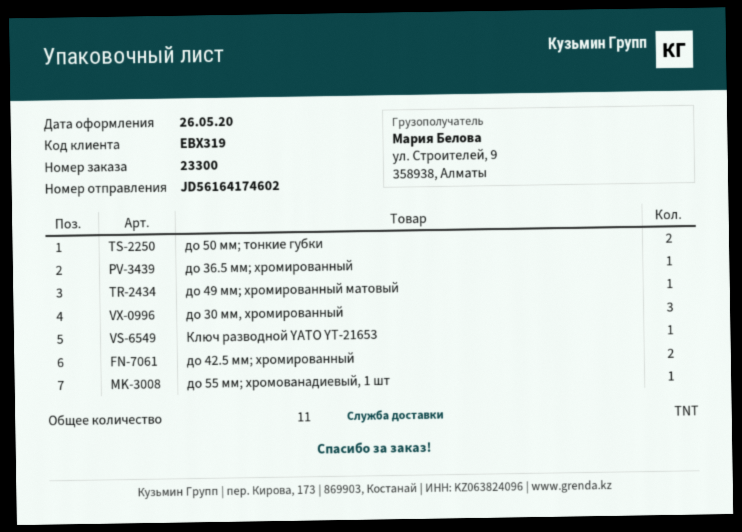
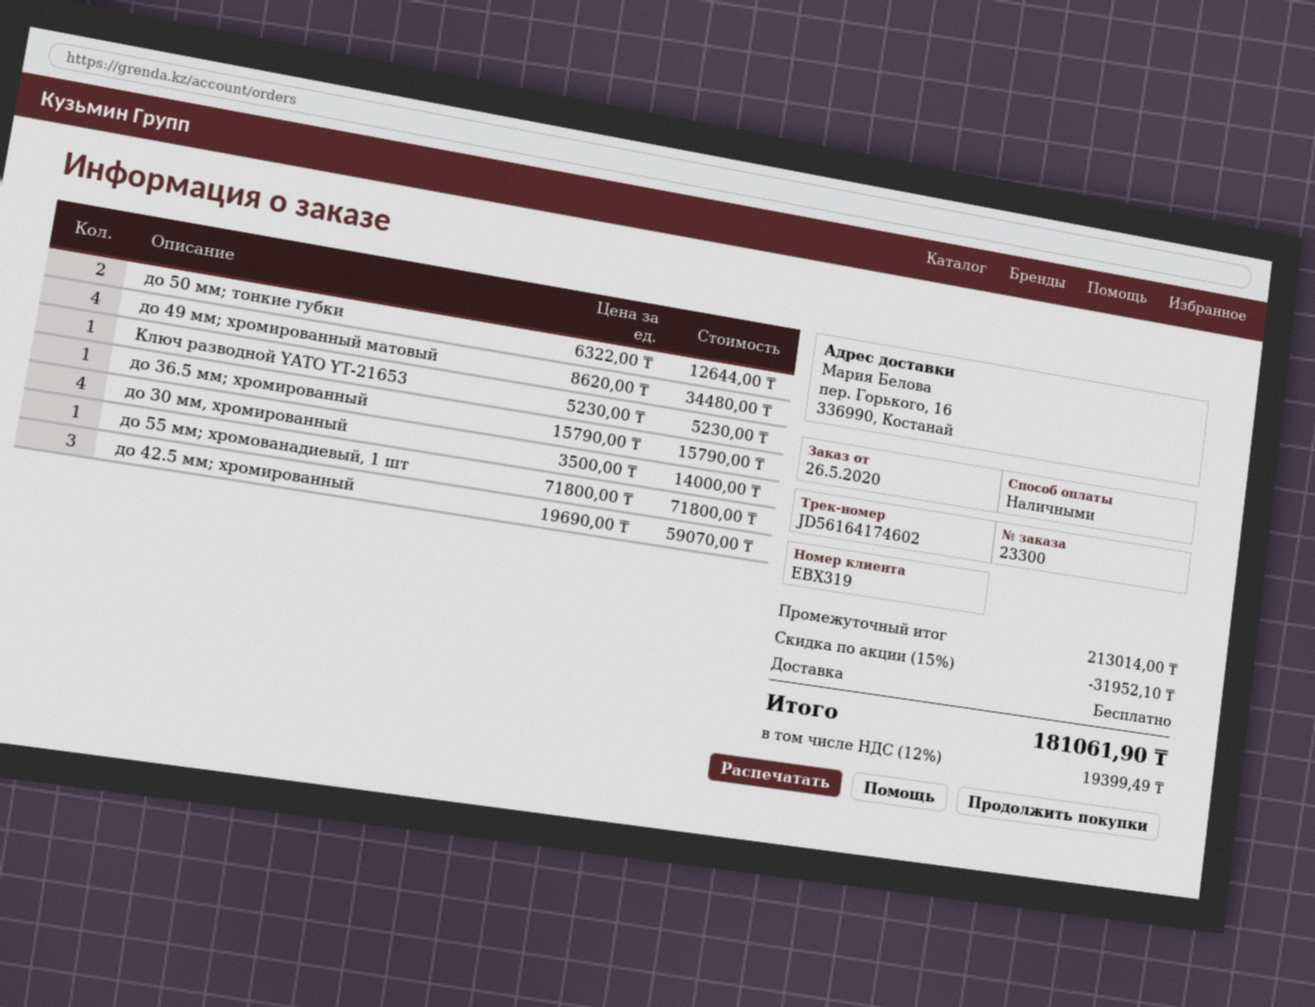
ship to: ул. Строителей, 9, 358938, Алматы -> пер. Горького, 16, 336990, Костанай
до 49 мм; хромированный матовый: 1 -> 4
до 30 мм, хромированный: 3 -> 4
до 42.5 мм; хромированный: 2 -> 3

